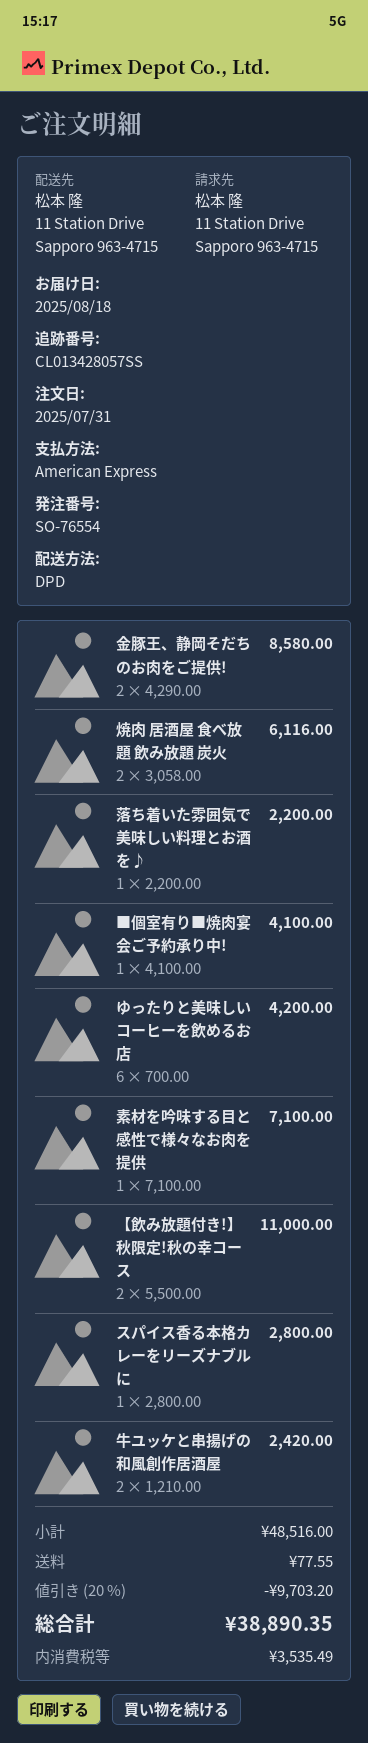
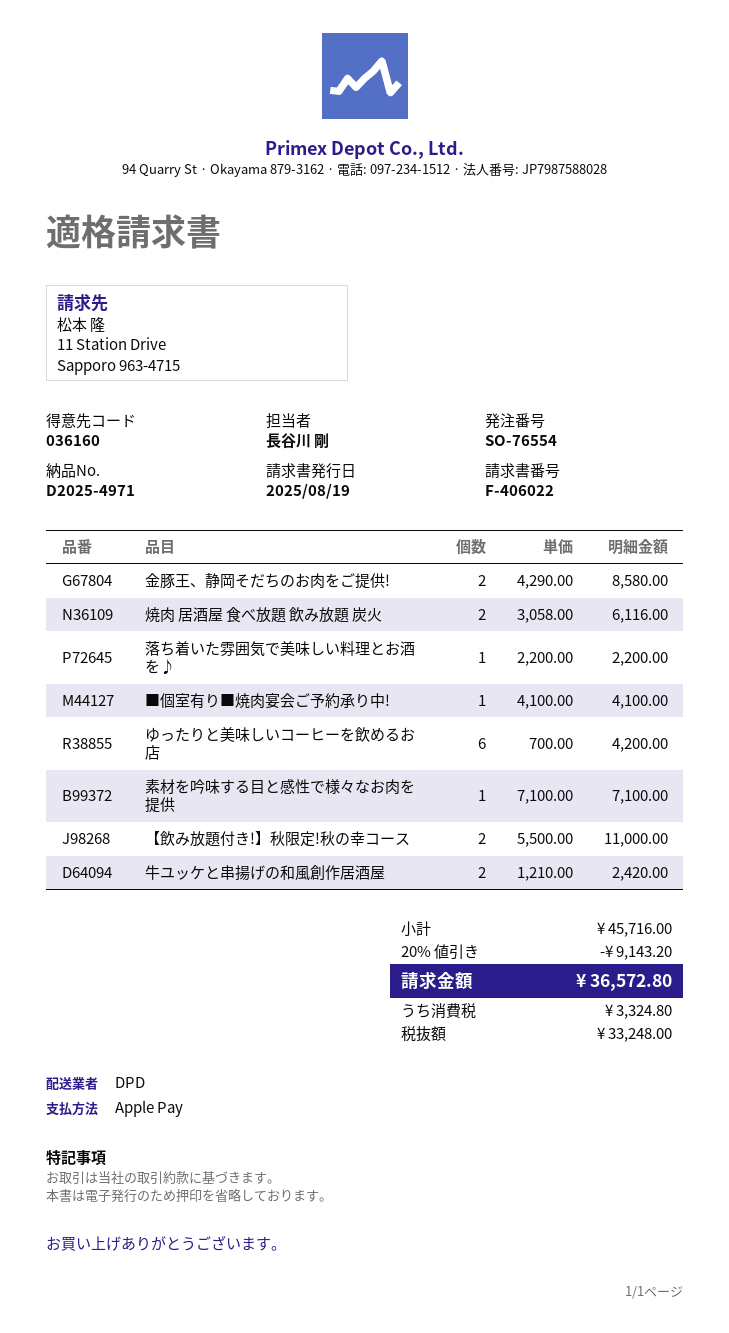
payment method: American Express -> Apple Pay
スパイス香る本格カレーをリーズナブルに: 1 x 2800.00 = 2800.00 -> none
subtotal: 48516.00 -> 45716.00
discount: 20% = 9703.20 -> 20% = 9143.20
shipping: 77.55 -> none
tax: 3535.49 -> 3324.80
total: 38890.35 -> 36572.80

